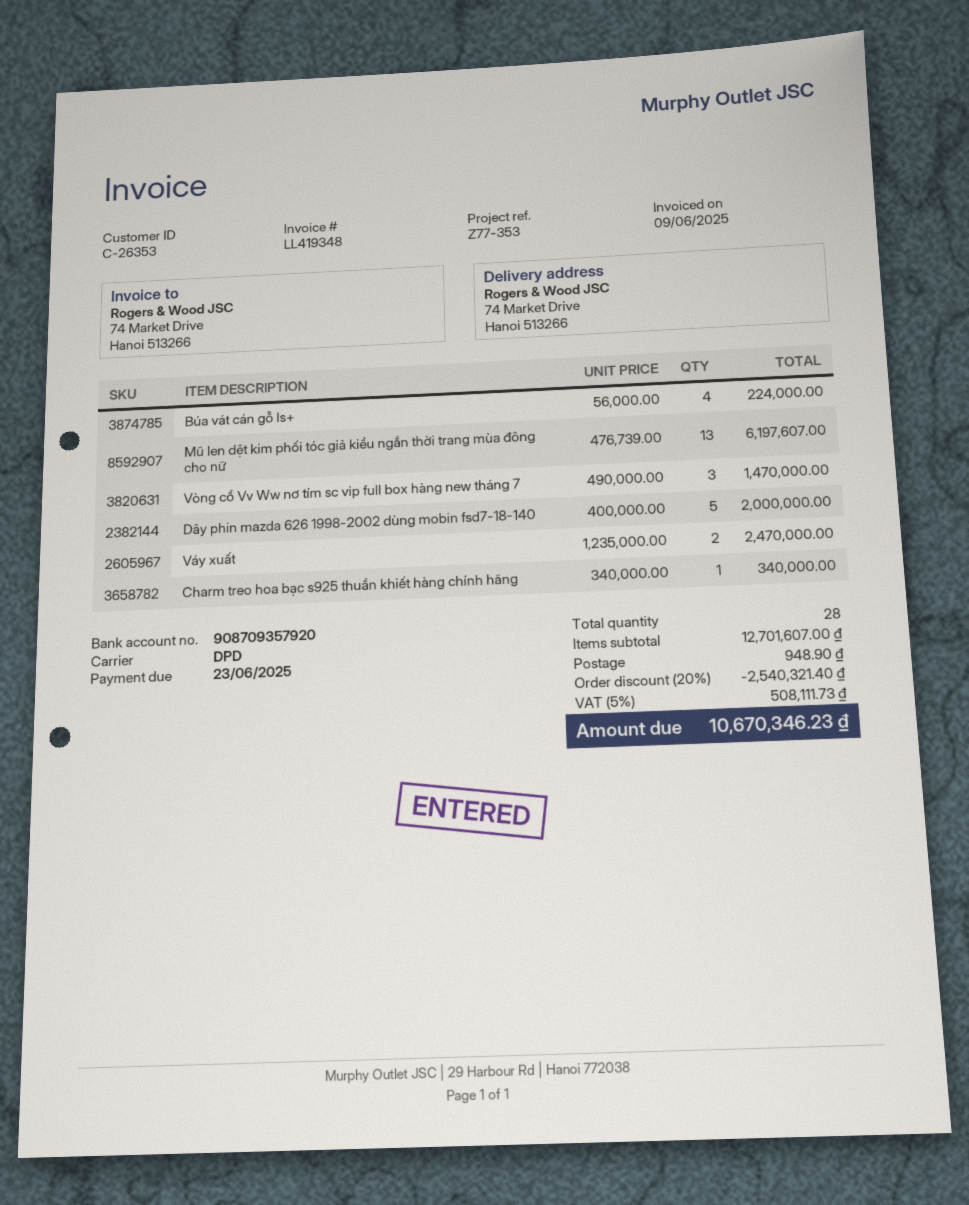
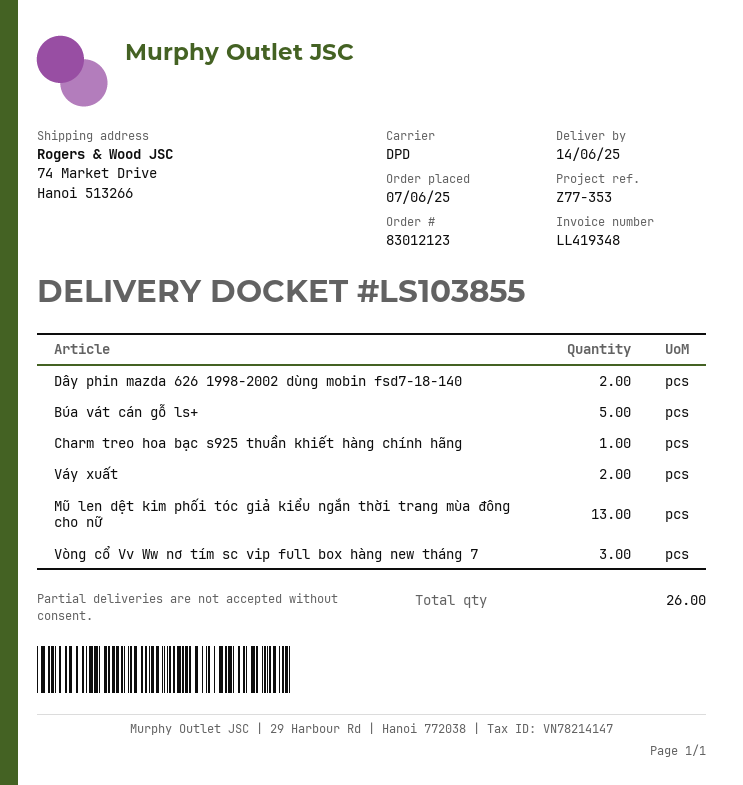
Búa vát cán gỗ ls+: 4 -> 5
Dây phin mazda 626 1998-2002 dùng mobin fsd7-18-140: 5 -> 2
total quantity: 28 -> 26

